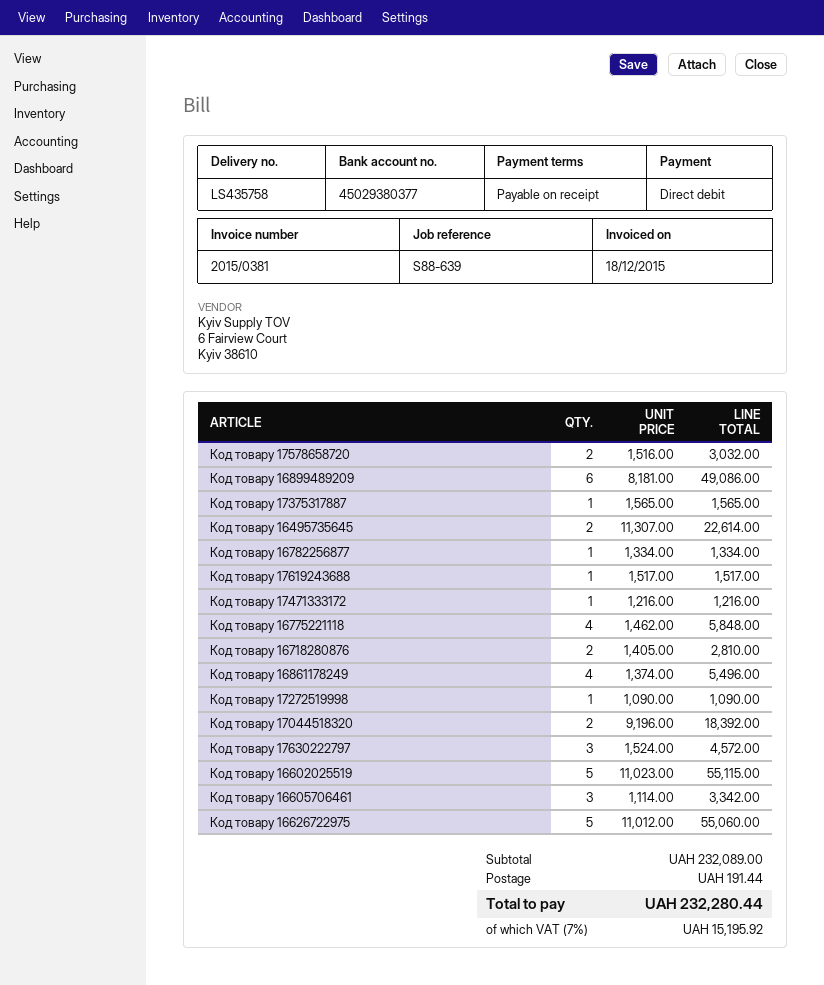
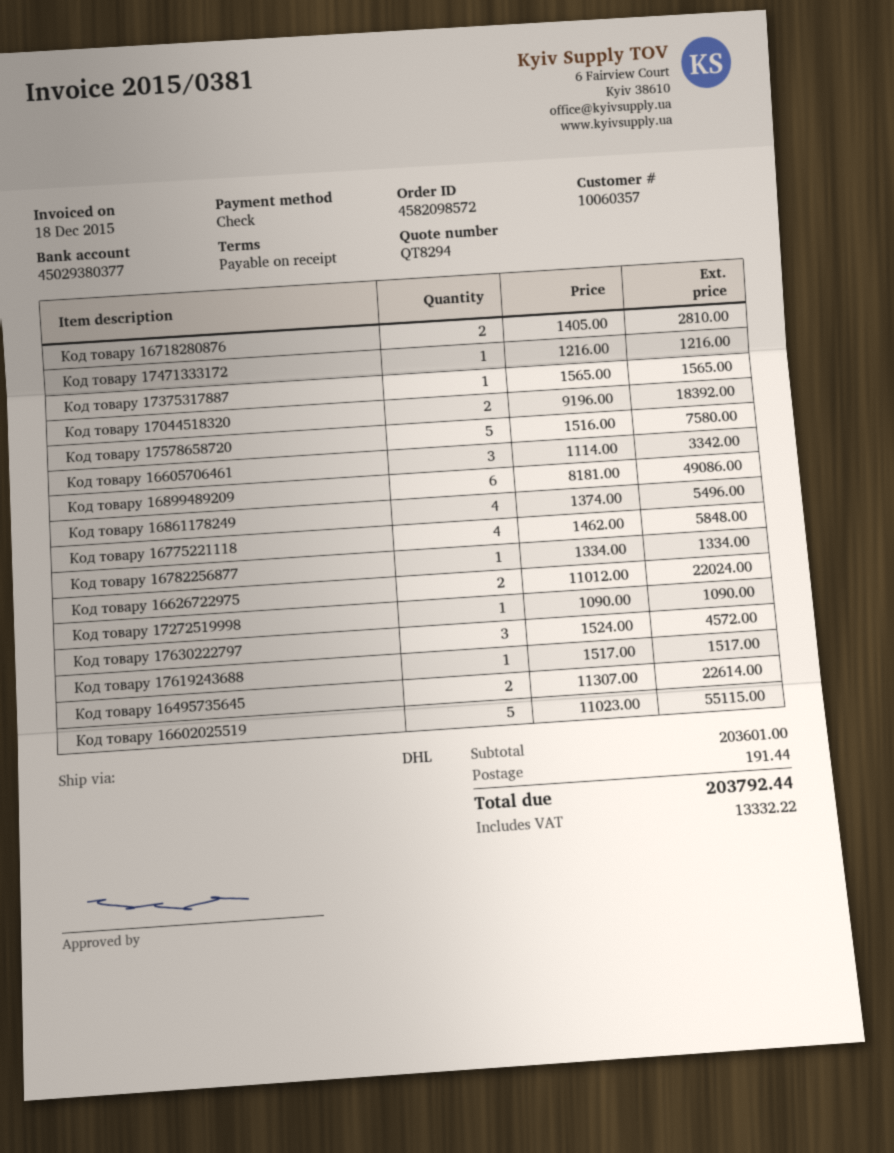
payment method: direct debit -> cheque
Код товару 17578658720: 2 x 1516.00 = 3032.00 -> 5 x 1516.00 = 7580.00
Код товару 16626722975: 5 x 11012.00 = 55060.00 -> 2 x 11012.00 = 22024.00
subtotal: 232089.00 -> 203601.00
tax: 15195.92 -> 13332.22
total: 232280.44 -> 203792.44

